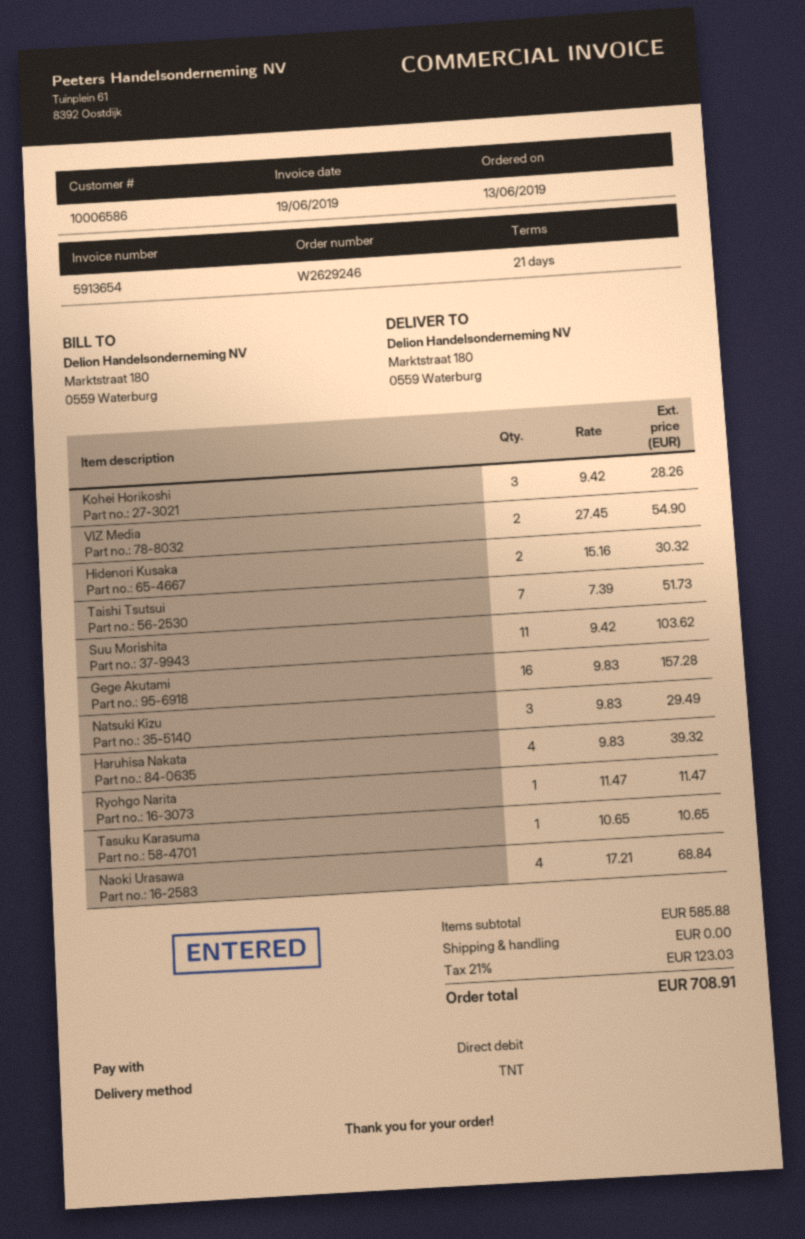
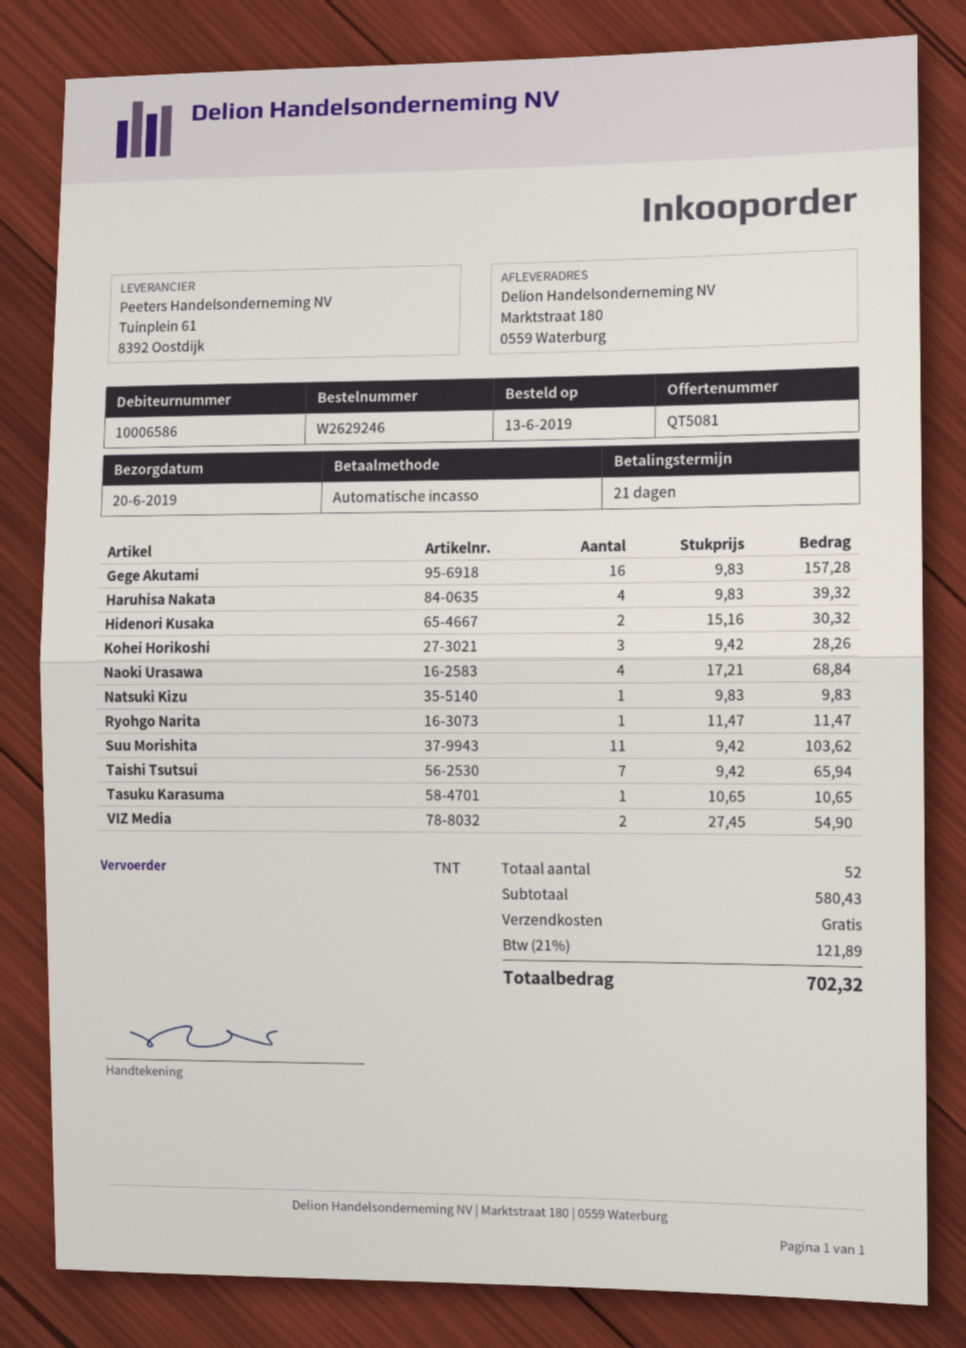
Taishi Tsutsui: 7 x 7.39 = 51.73 -> 7 x 9.42 = 65.94
Natsuki Kizu: 3 x 9.83 = 29.49 -> 1 x 9.83 = 9.83
subtotal: 585.88 -> 580.43
tax: 21% = 123.03 -> 21% = 121.89
total: 708.91 -> 702.32

